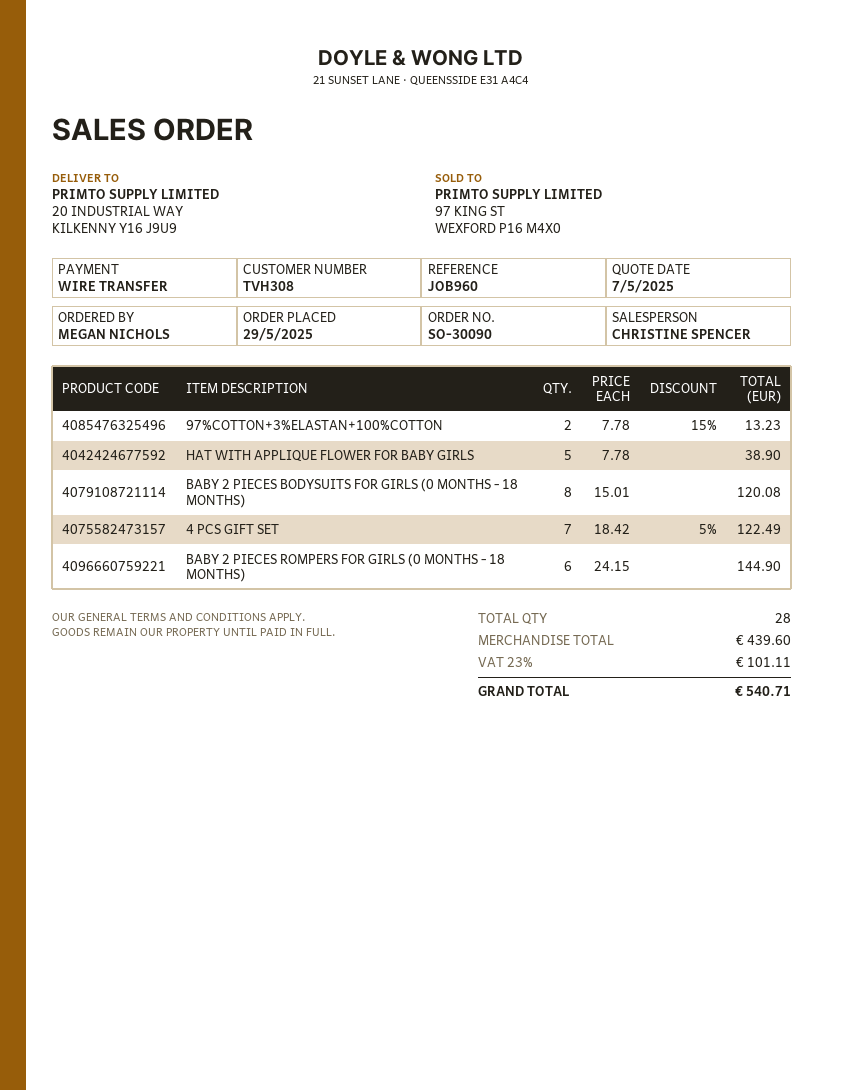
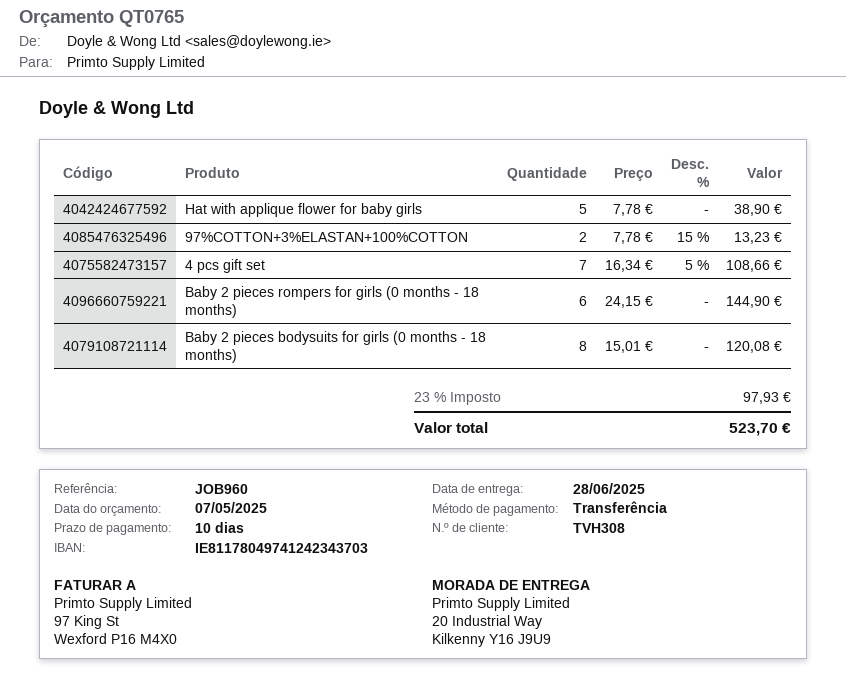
4 PCS GIFT SET: 7 x 18.42 - 5% = 122.49 -> 7 x 16.34 - 5% = 108.66
tax: 23% = 101.11 -> 23% = 97.93
total: 540.71 -> 523.70

